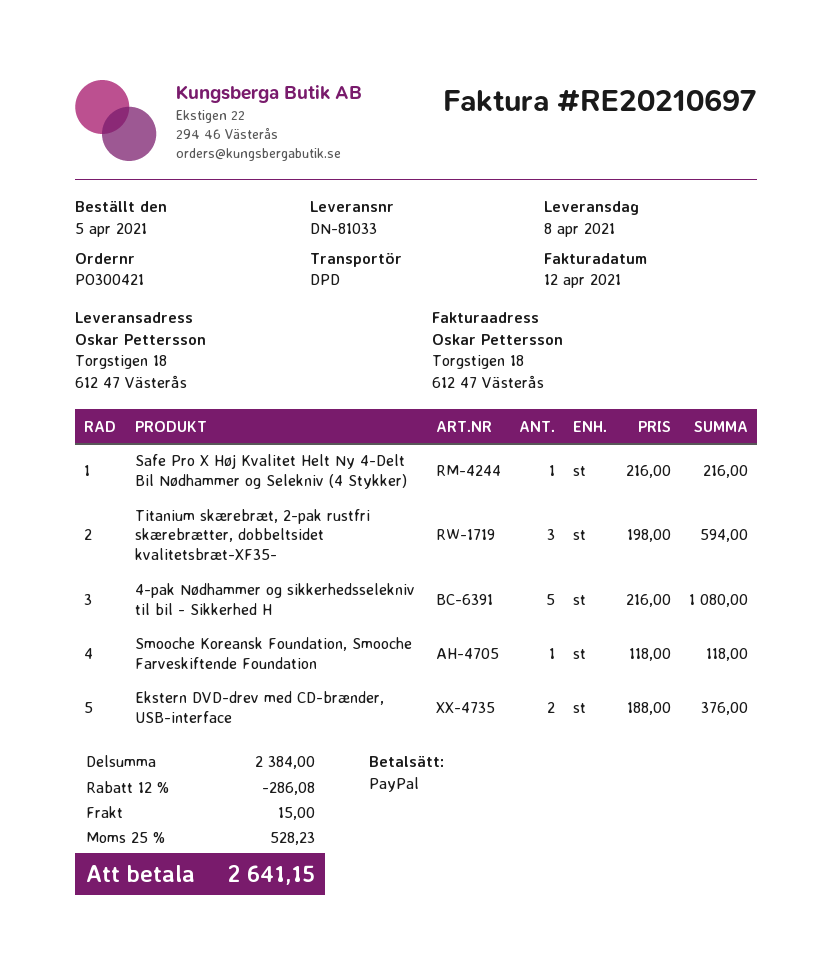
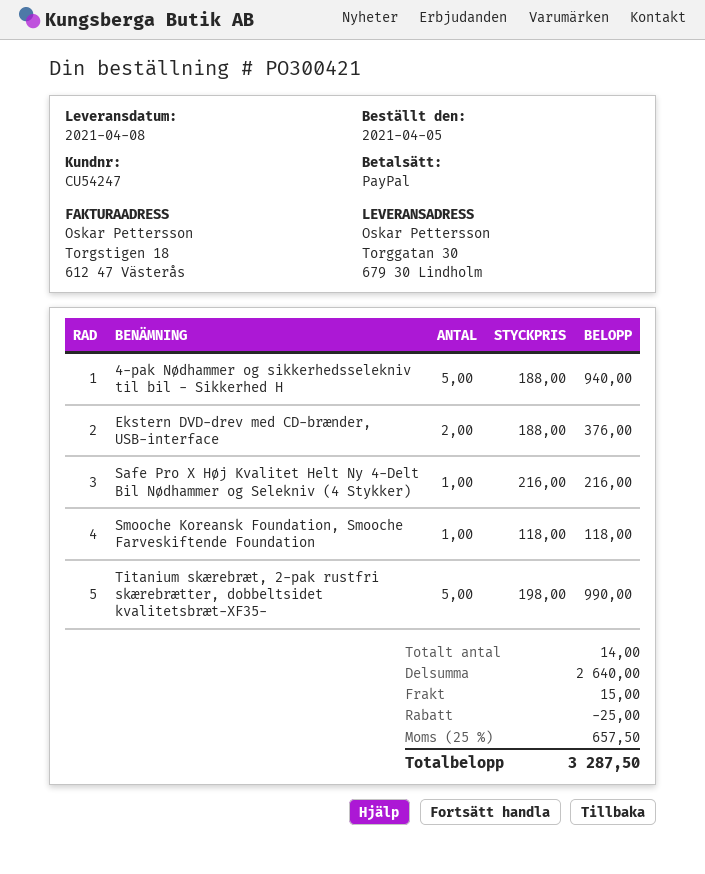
ship to: Torgstigen 18, 612 47 Västerås -> Torggatan 30, 679 30 Lindholm
Titanium skærebræt, 2-pak rustfri skærebrætter, dobbeltsidet kvalitetsbræt-XF35-: 3 x 198.00 = 594.00 -> 5 x 198.00 = 990.00
4-pak Nødhammer og sikkerhedsselekniv til bil - Sikkerhed H: 5 x 216.00 = 1080.00 -> 5 x 188.00 = 940.00
subtotal: 2384.00 -> 2640.00
discount: 286.08 -> 25.00
tax: 25% = 528.23 -> 25% = 657.50
total: 2641.15 -> 3287.50

